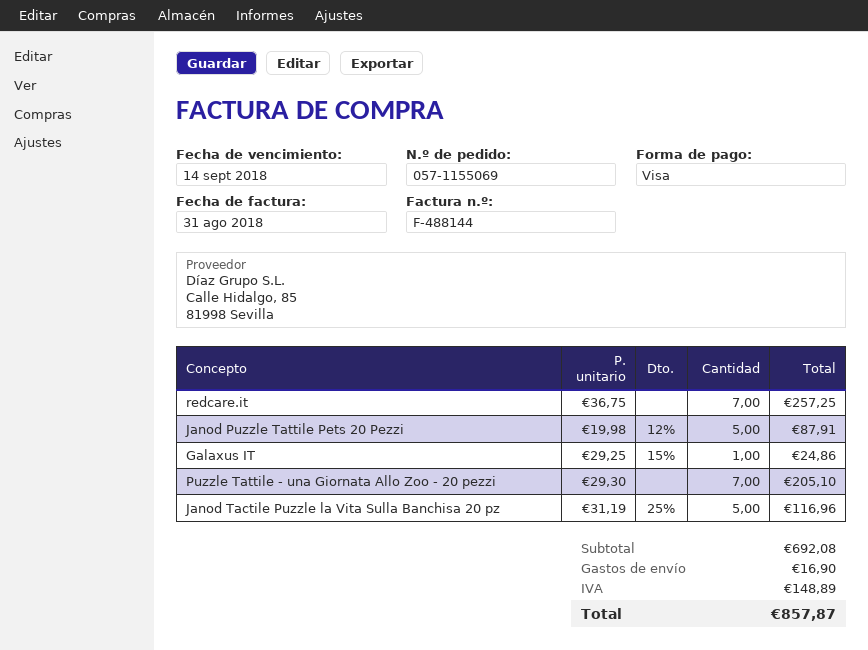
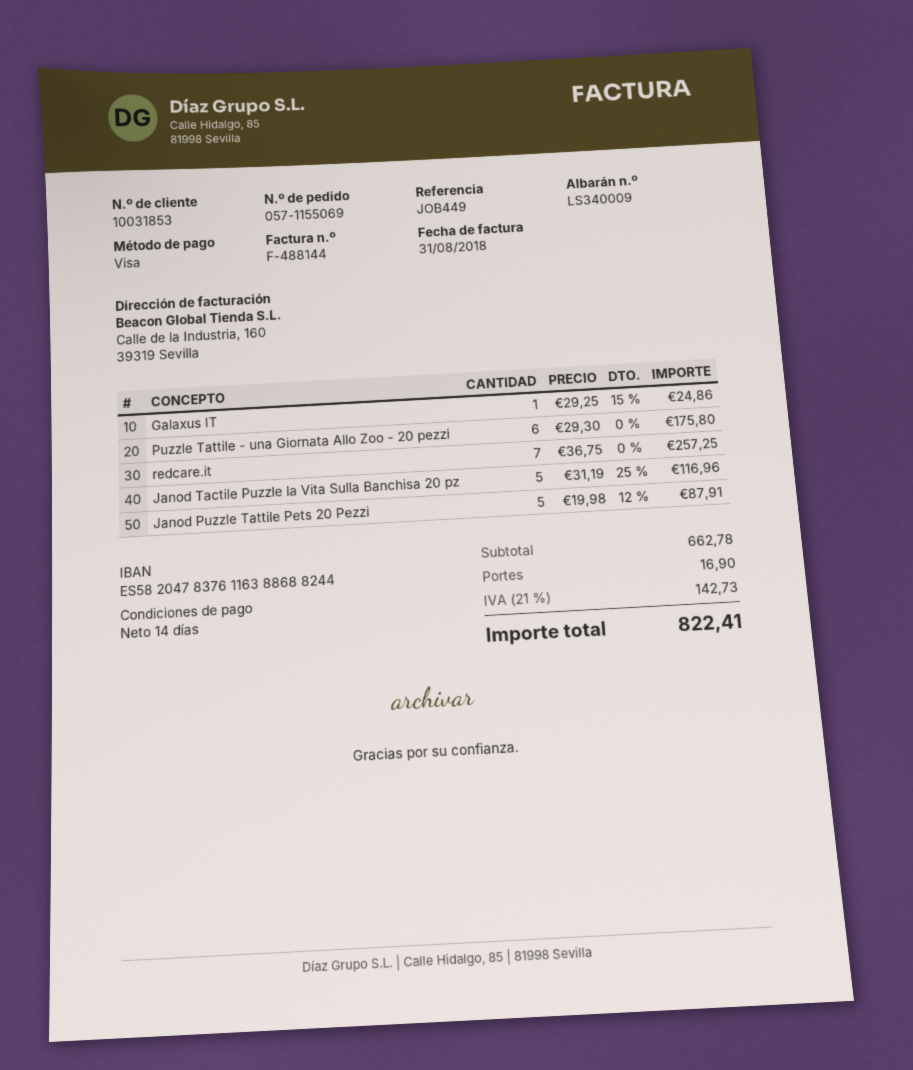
Puzzle Tattile - una Giornata Allo Zoo - 20 pezzi: 7 x 29.30 = 205.10 -> 6 x 29.30 = 175.80
subtotal: 692.08 -> 662.78
tax: 148.89 -> 142.73
total: 857.87 -> 822.41

